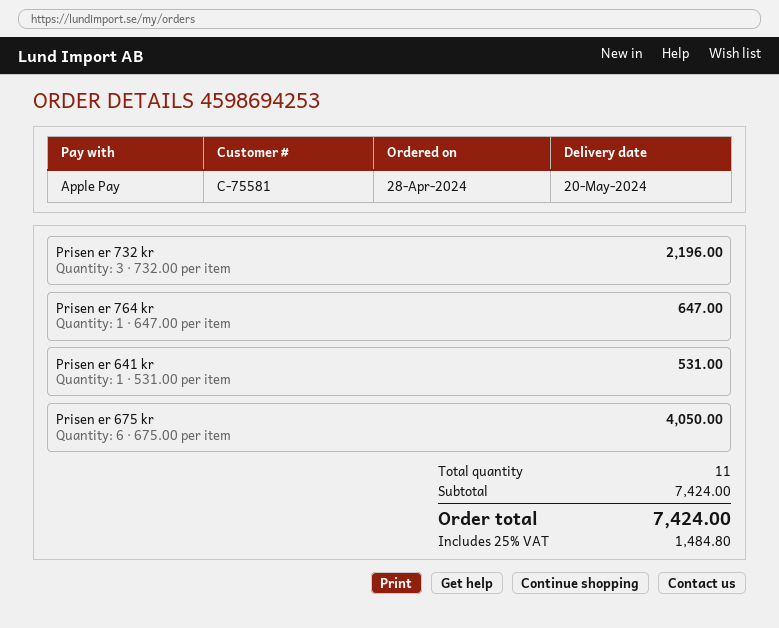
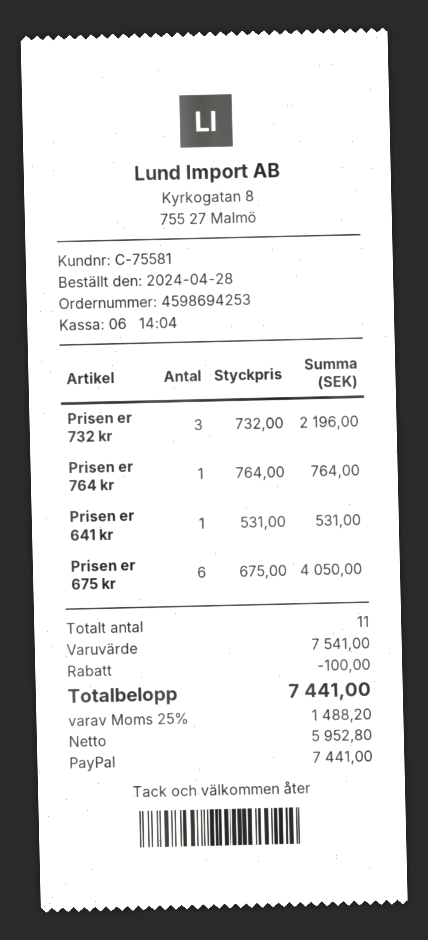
payment method: Apple Pay -> PayPal
Prisen er 764 kr: 1 x 647.00 = 647.00 -> 1 x 764.00 = 764.00
subtotal: 7424.00 -> 7541.00
discount: none -> 100.00
tax: 25% = 1484.80 -> 25% = 1488.20
total: 7424.00 -> 7441.00

